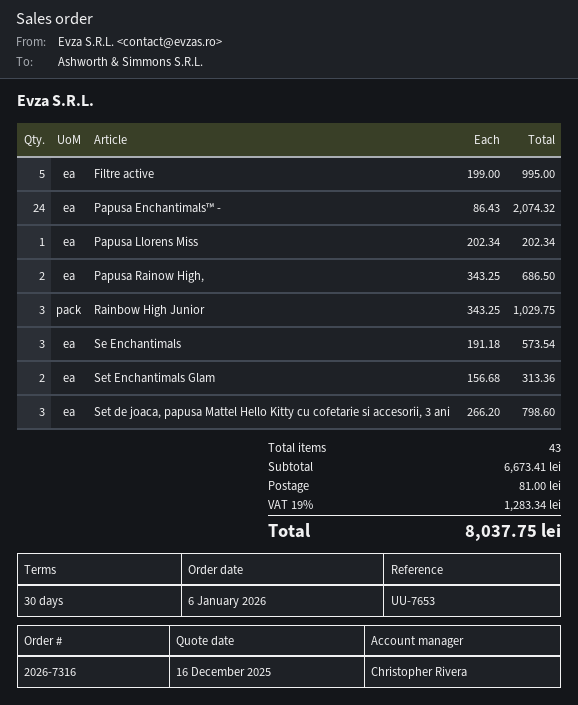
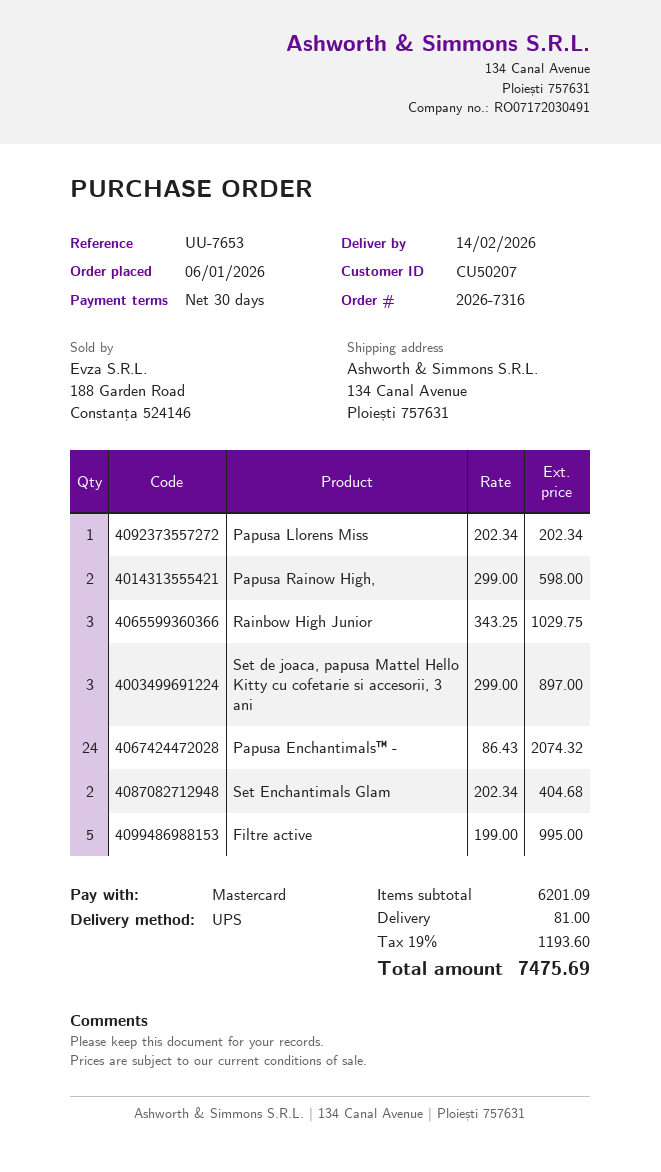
Papusa Rainow High,: 2 x 343.25 = 686.50 -> 2 x 299.00 = 598.00
Se Enchantimals: 3 x 191.18 = 573.54 -> none
Set Enchantimals Glam: 2 x 156.68 = 313.36 -> 2 x 202.34 = 404.68
Set de joaca, papusa Mattel Hello Kitty cu cofetarie si accesorii, 3 ani: 3 x 266.20 = 798.60 -> 3 x 299.00 = 897.00
subtotal: 6673.41 -> 6201.09
tax: 19% = 1283.34 -> 19% = 1193.60
total: 8037.75 -> 7475.69

